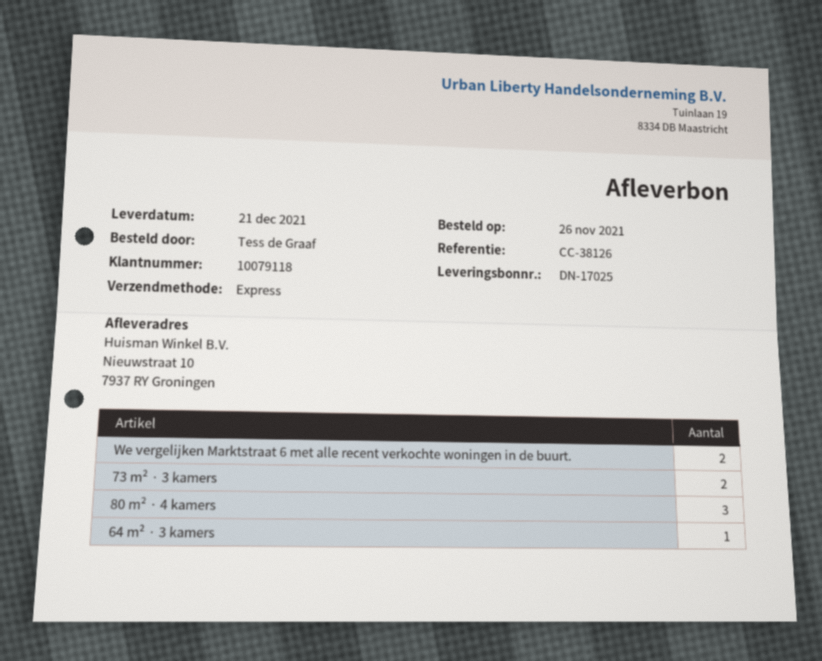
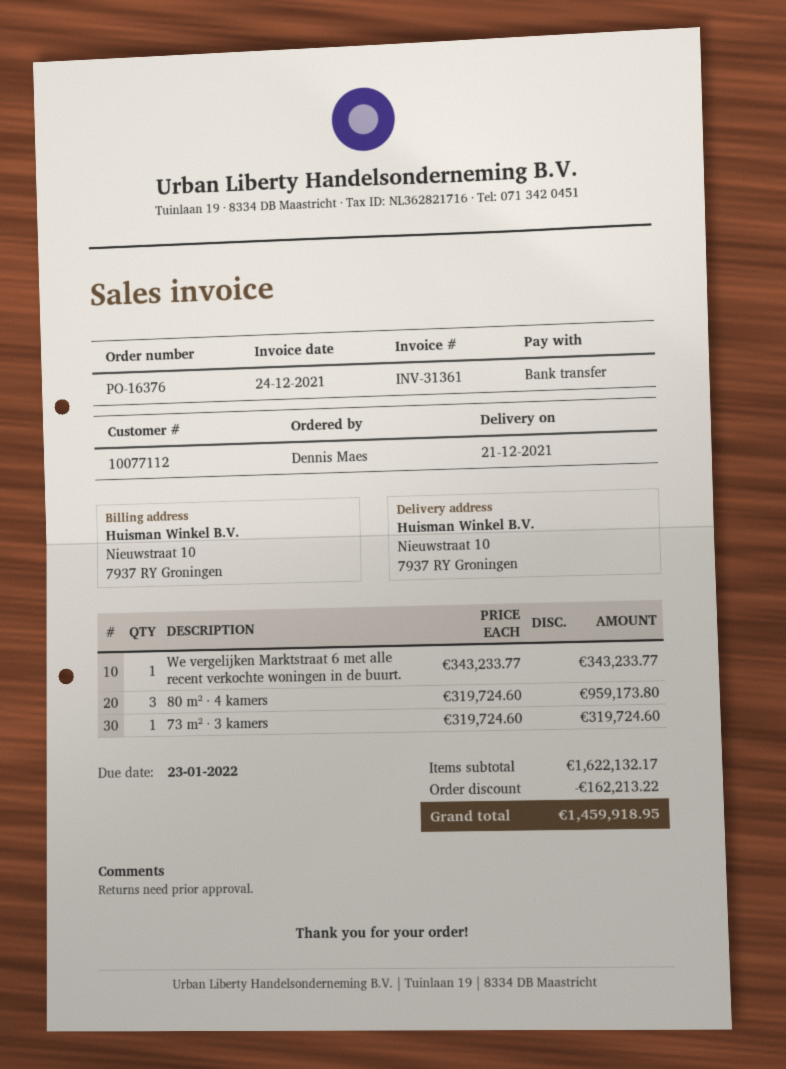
customer number: 10079118 -> 10077112
ordered by: Tess de Graaf -> Dennis Maes
We vergelijken Marktstraat 6 met alle recent verkochte woningen in de buurt.: 2 -> 1
73 m² · 3 kamers: 2 -> 1
64 m² · 3 kamers: 1 -> none

